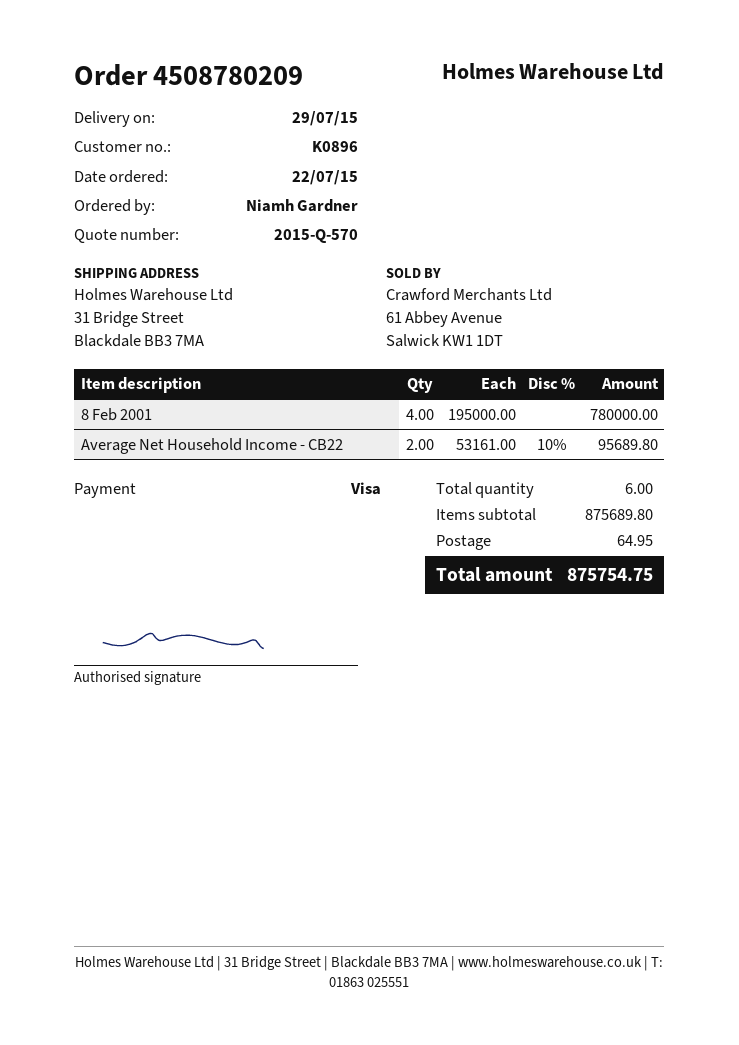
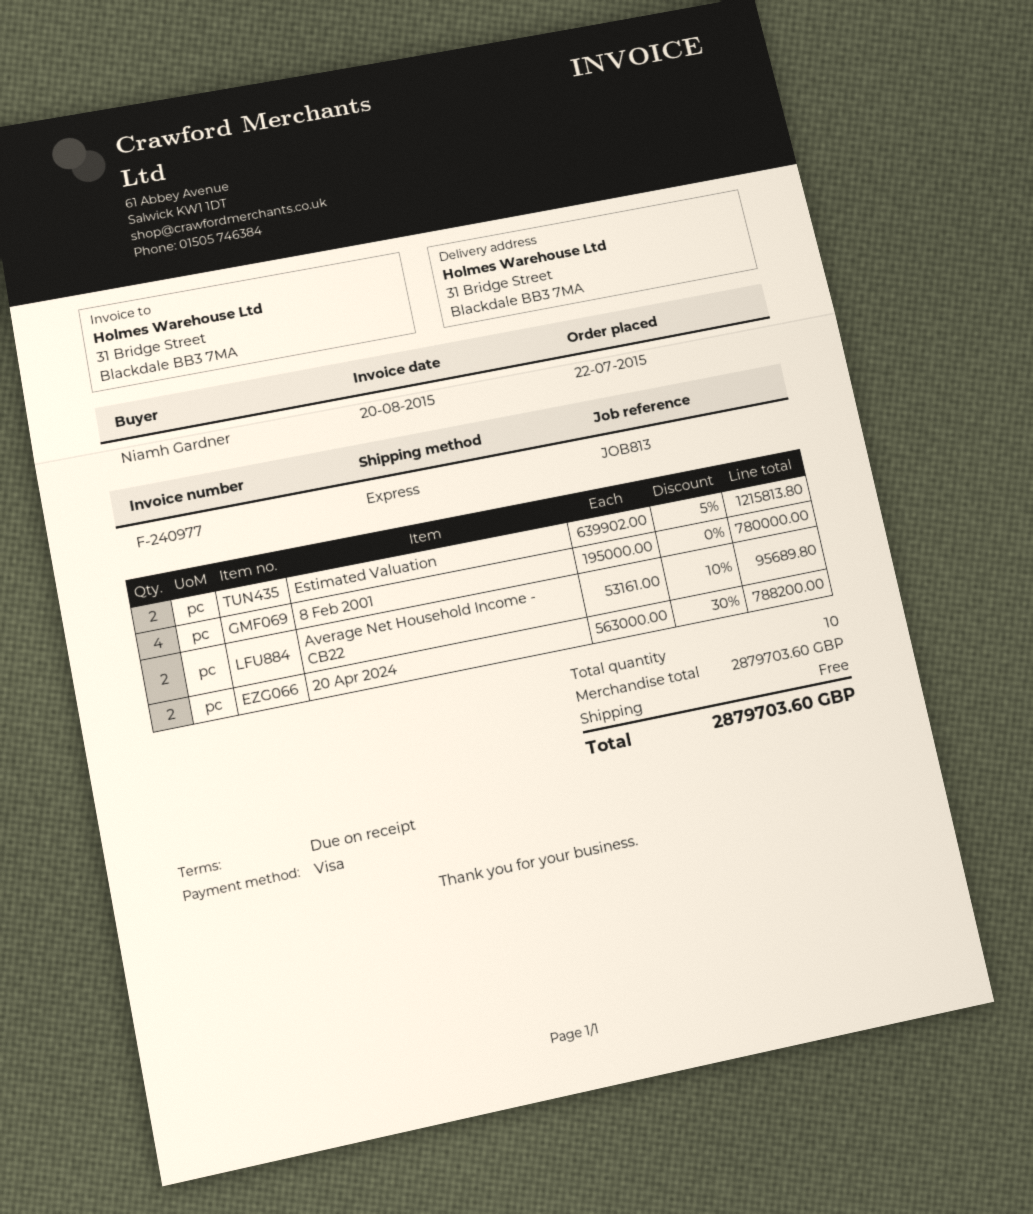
Estimated Valuation: none -> 2 x 639902.00 - 5% = 1215813.80
20 Apr 2024: none -> 2 x 563000.00 - 30% = 788200.00
total quantity: 6 -> 10
subtotal: 875689.80 -> 2879703.60
shipping: 64.95 -> 0.00
total: 875754.75 -> 2879703.60

